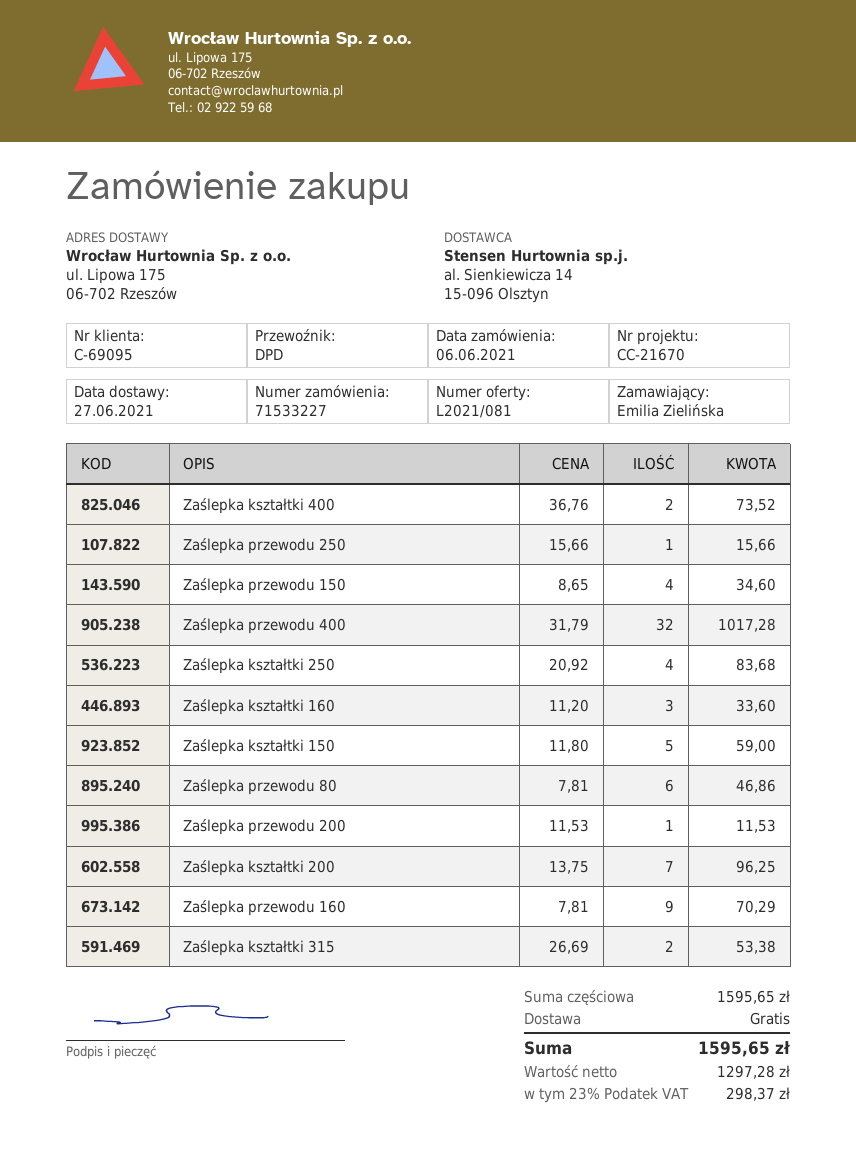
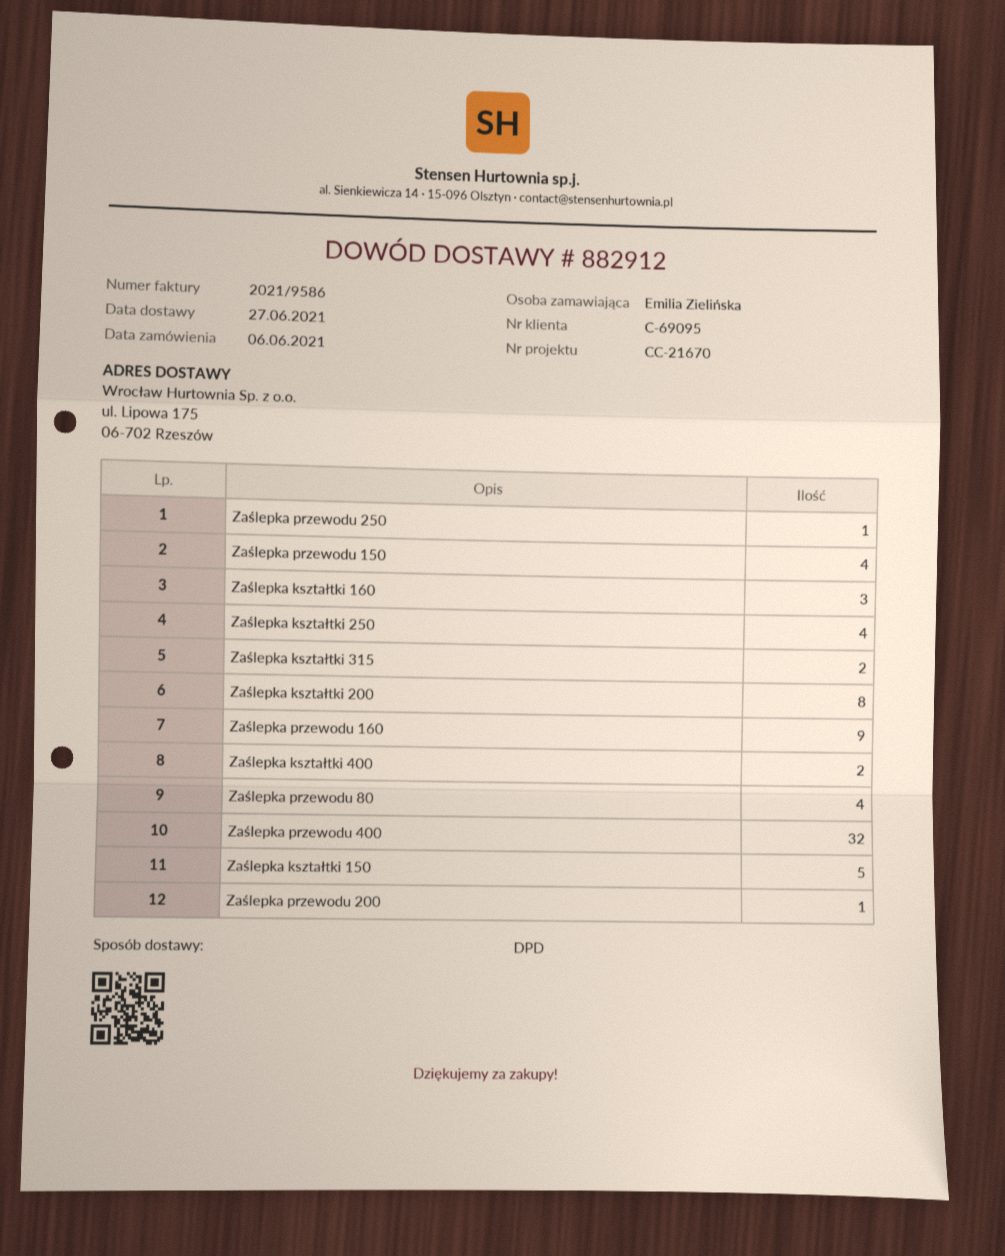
Zaślepka przewodu 80: 6 -> 4
Zaślepka kształtki 200: 7 -> 8

